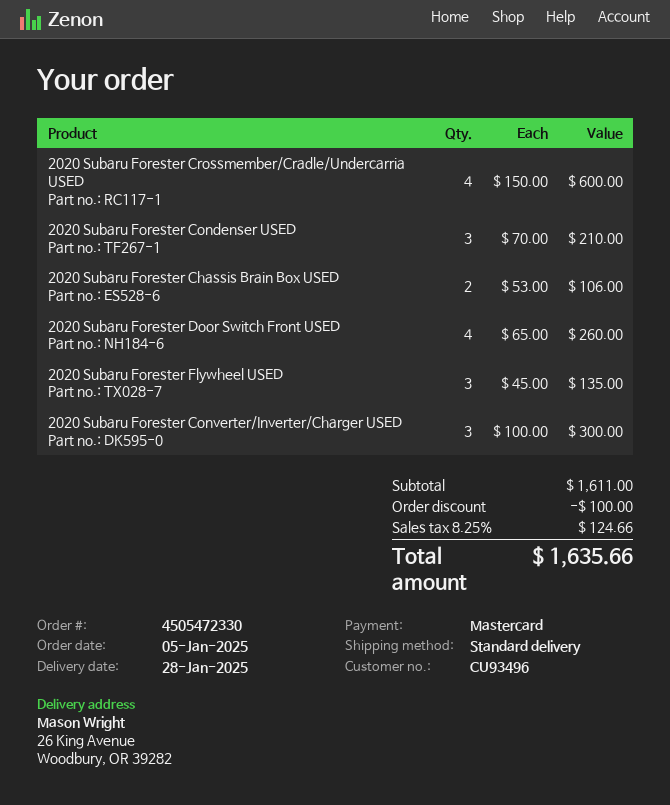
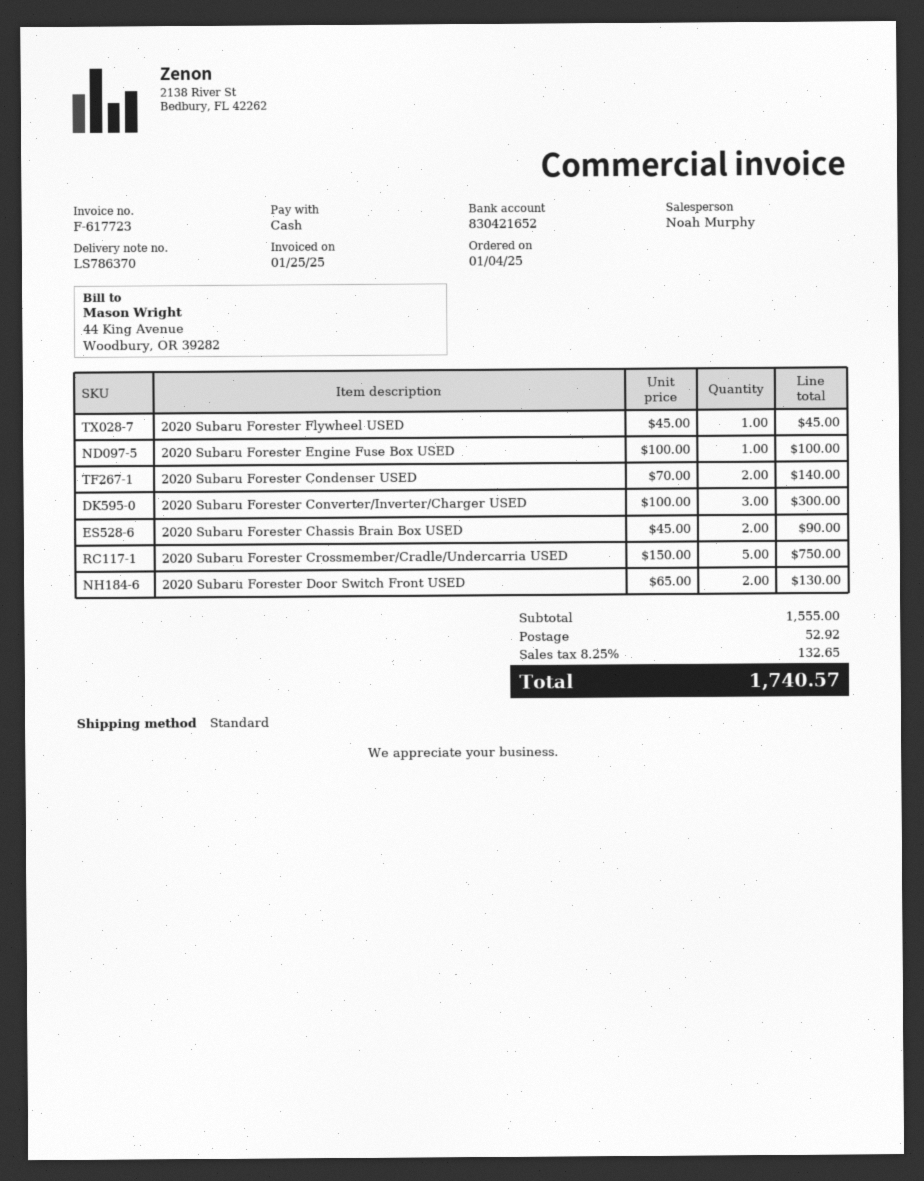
order date: 2025-01-05 -> 2025-01-04
payment method: Mastercard -> cash
2020 Subaru Forester Crossmember/Cradle/Undercarria USED: 4 x 150.00 = 600.00 -> 5 x 150.00 = 750.00
2020 Subaru Forester Condenser USED: 3 x 70.00 = 210.00 -> 2 x 70.00 = 140.00
2020 Subaru Forester Chassis Brain Box USED: 2 x 53.00 = 106.00 -> 2 x 45.00 = 90.00
2020 Subaru Forester Door Switch Front USED: 4 x 65.00 = 260.00 -> 2 x 65.00 = 130.00
2020 Subaru Forester Flywheel USED: 3 x 45.00 = 135.00 -> 1 x 45.00 = 45.00
2020 Subaru Forester Engine Fuse Box USED: none -> 1 x 100.00 = 100.00
subtotal: 1611.00 -> 1555.00
discount: 100.00 -> none
shipping: none -> 52.92
tax: 8.25% = 124.66 -> 8.25% = 132.65
total: 1635.66 -> 1740.57

